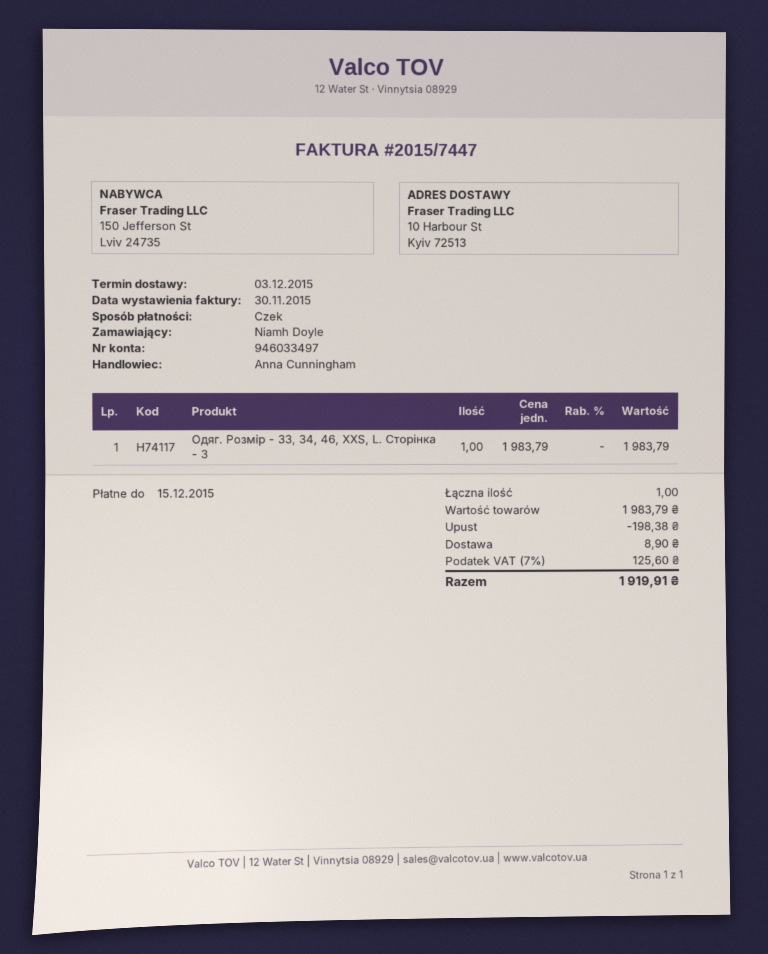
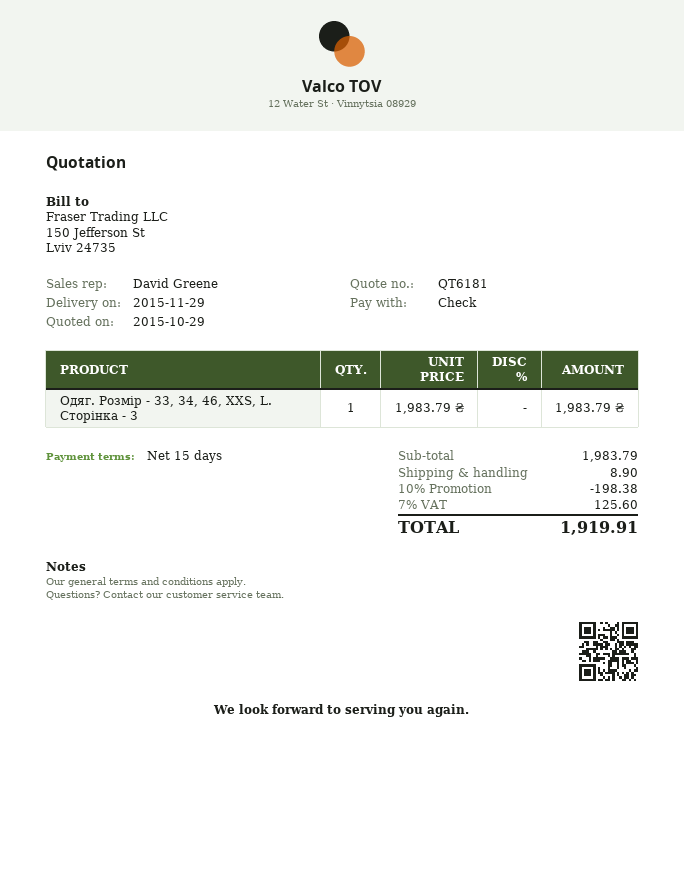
delivery date: 2015-12-03 -> 2015-11-29
sales rep: Anna Cunningham -> David Greene

